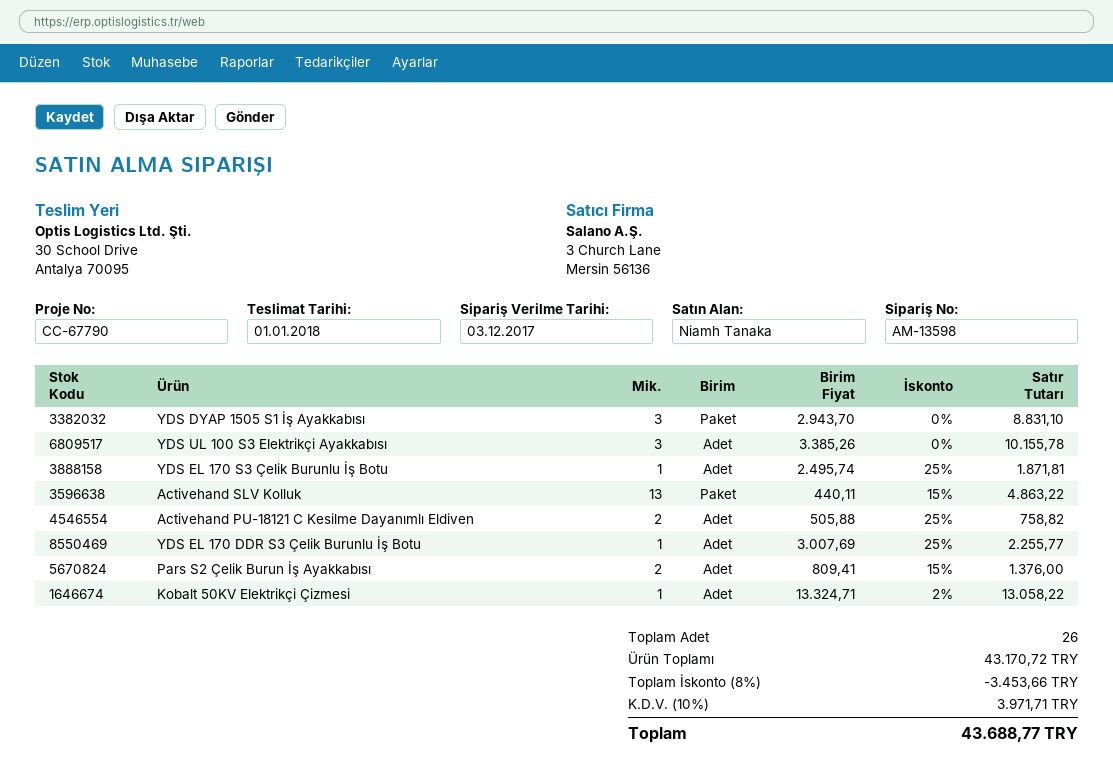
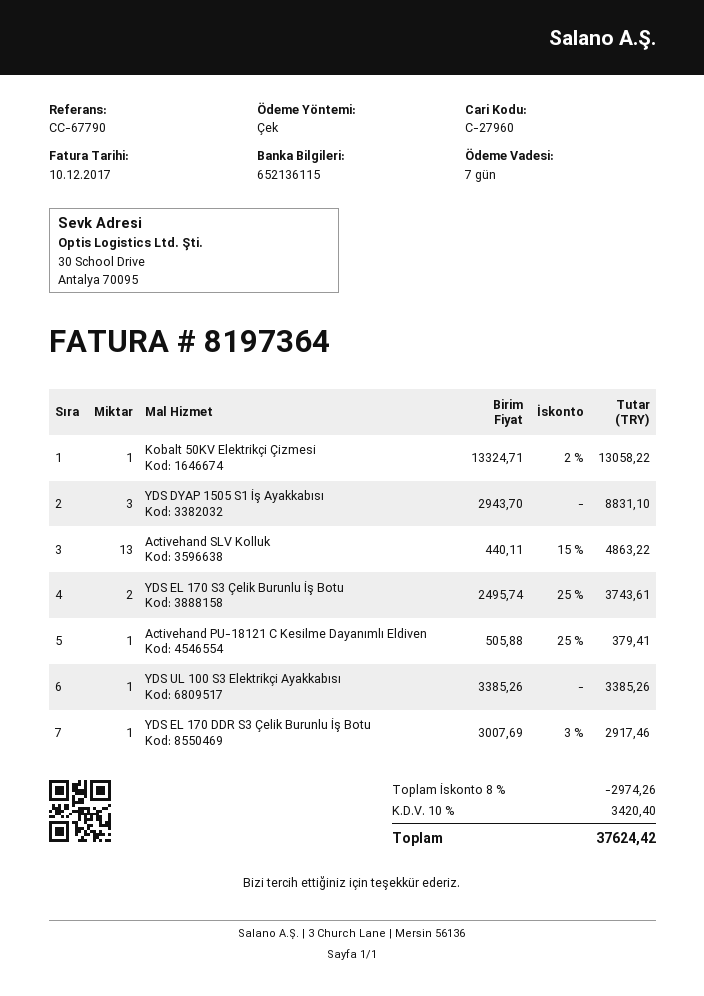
YDS UL 100 S3 Elektrikçi Ayakkabısı: 3 x 3385.26 = 10155.78 -> 1 x 3385.26 = 3385.26
YDS EL 170 S3 Çelik Burunlu İş Botu: 1 x 2495.74 - 25% = 1871.81 -> 2 x 2495.74 - 25% = 3743.61
Activehand PU-18121 C Kesilme Dayanımlı Eldiven: 2 x 505.88 - 25% = 758.82 -> 1 x 505.88 - 25% = 379.41
YDS EL 170 DDR S3 Çelik Burunlu İş Botu: 1 x 3007.69 - 25% = 2255.77 -> 1 x 3007.69 - 3% = 2917.46
Pars S2 Çelik Burun İş Ayakkabısı: 2 x 809.41 - 15% = 1376.00 -> none
discount: 8% = 3453.66 -> 8% = 2974.26
tax: 10% = 3971.71 -> 10% = 3420.40
total: 43688.77 -> 37624.42

